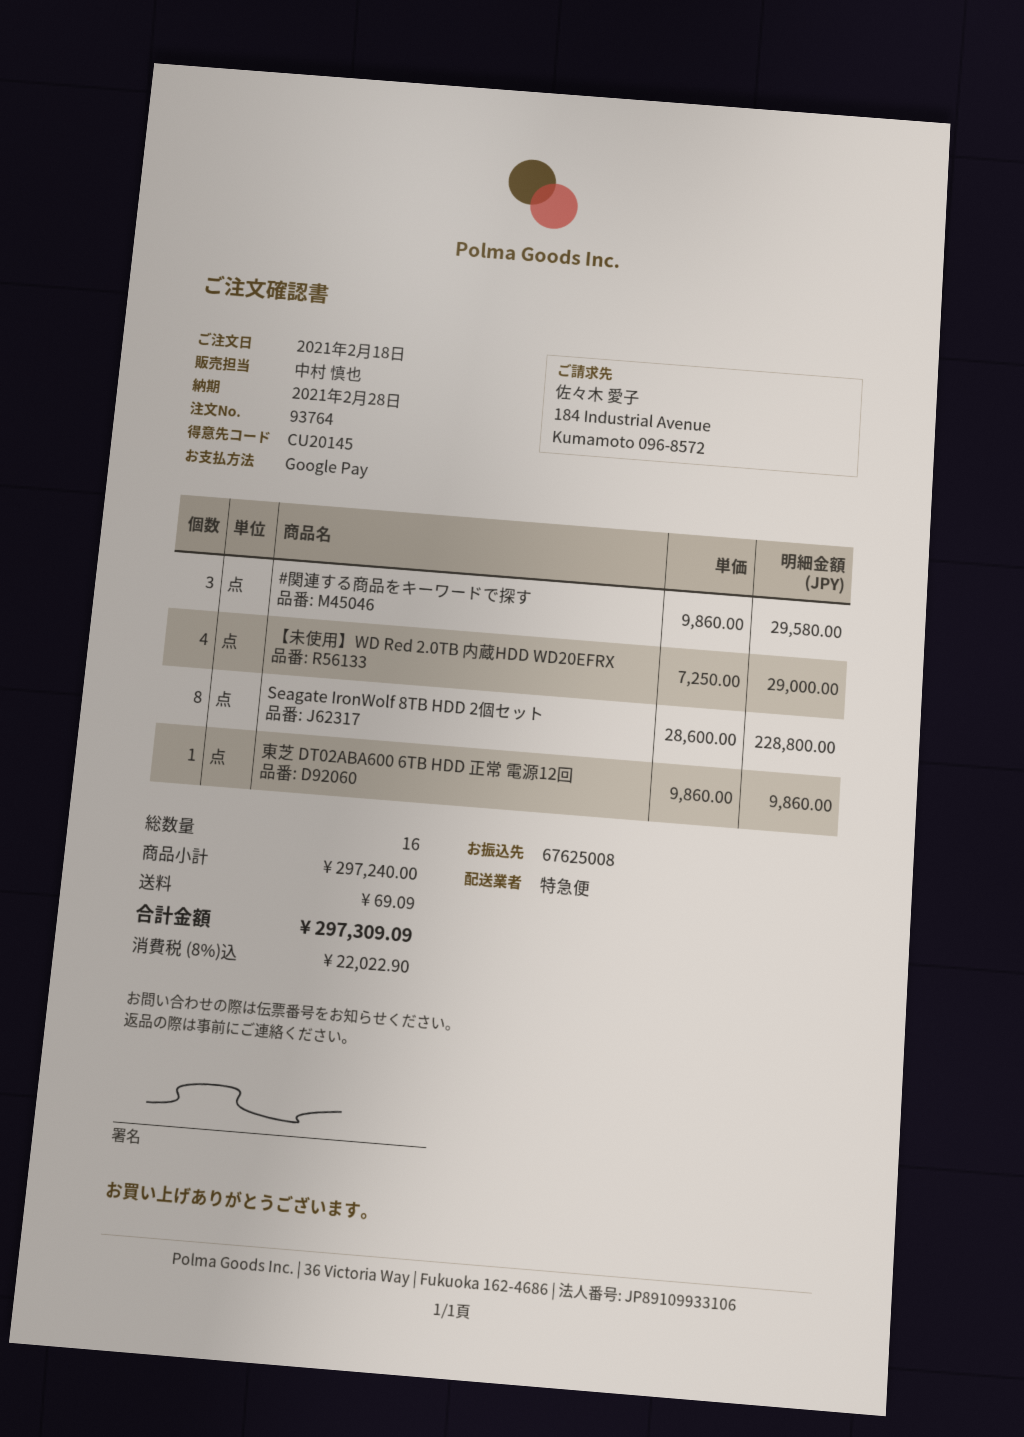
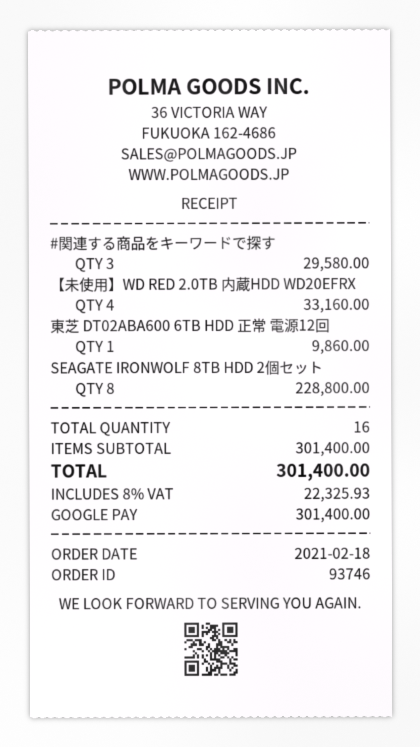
order number: 93764 -> 93746
【未使用】WD Red 2.0TB 内蔵HDD WD20EFRX: 4 for 29000.00 -> 4 for 33160.00
subtotal: 297240.00 -> 301400.00
shipping: 69.09 -> none
tax: 8% = 22022.90 -> 8% = 22325.93
total: 297309.09 -> 301400.00

